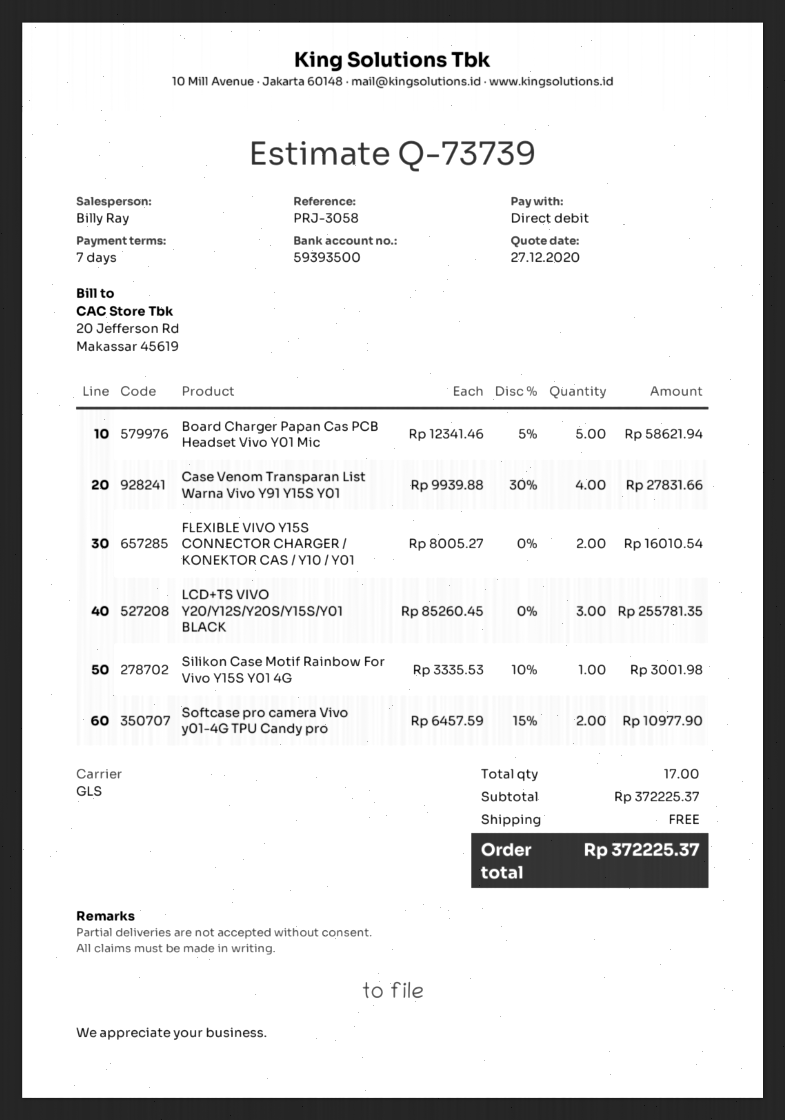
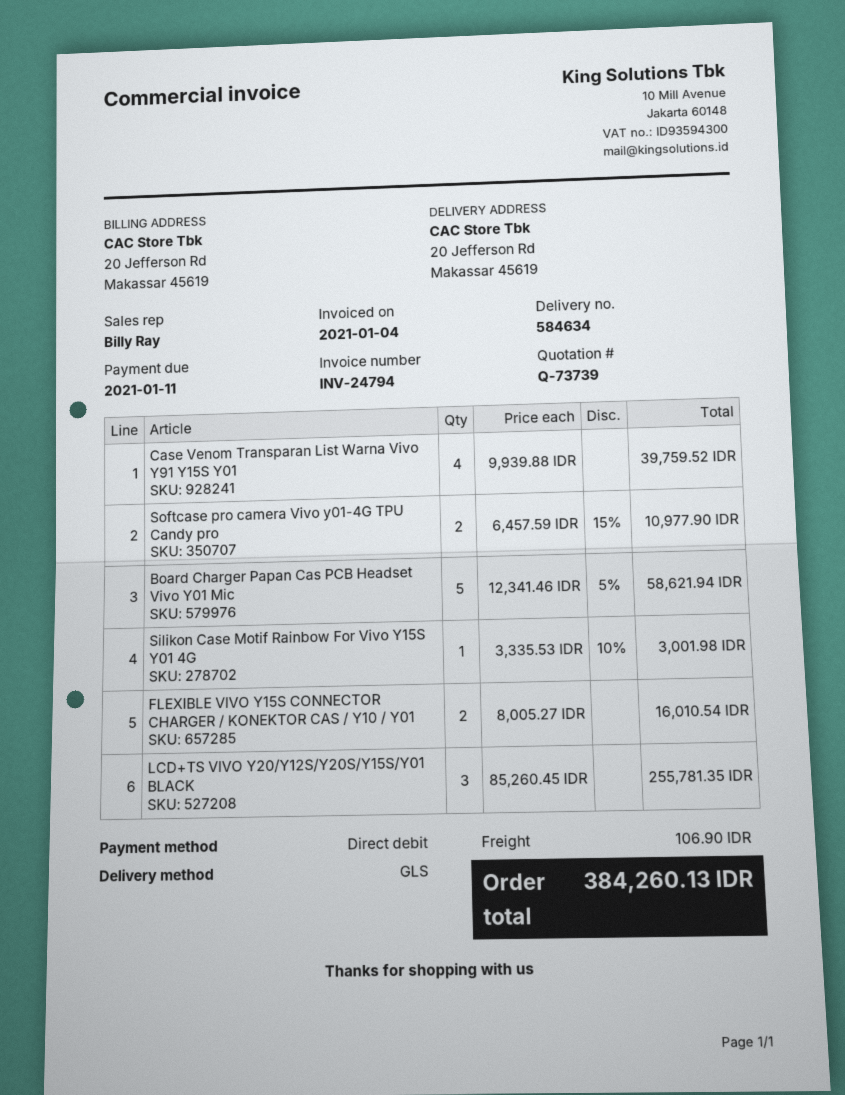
Case Venom Transparan List Warna Vivo Y91 Y15S Y01: 4 x 9939.88 - 30% = 27831.66 -> 4 x 9939.88 = 39759.52
shipping: 0.00 -> 106.90
total: 372225.37 -> 384260.13

